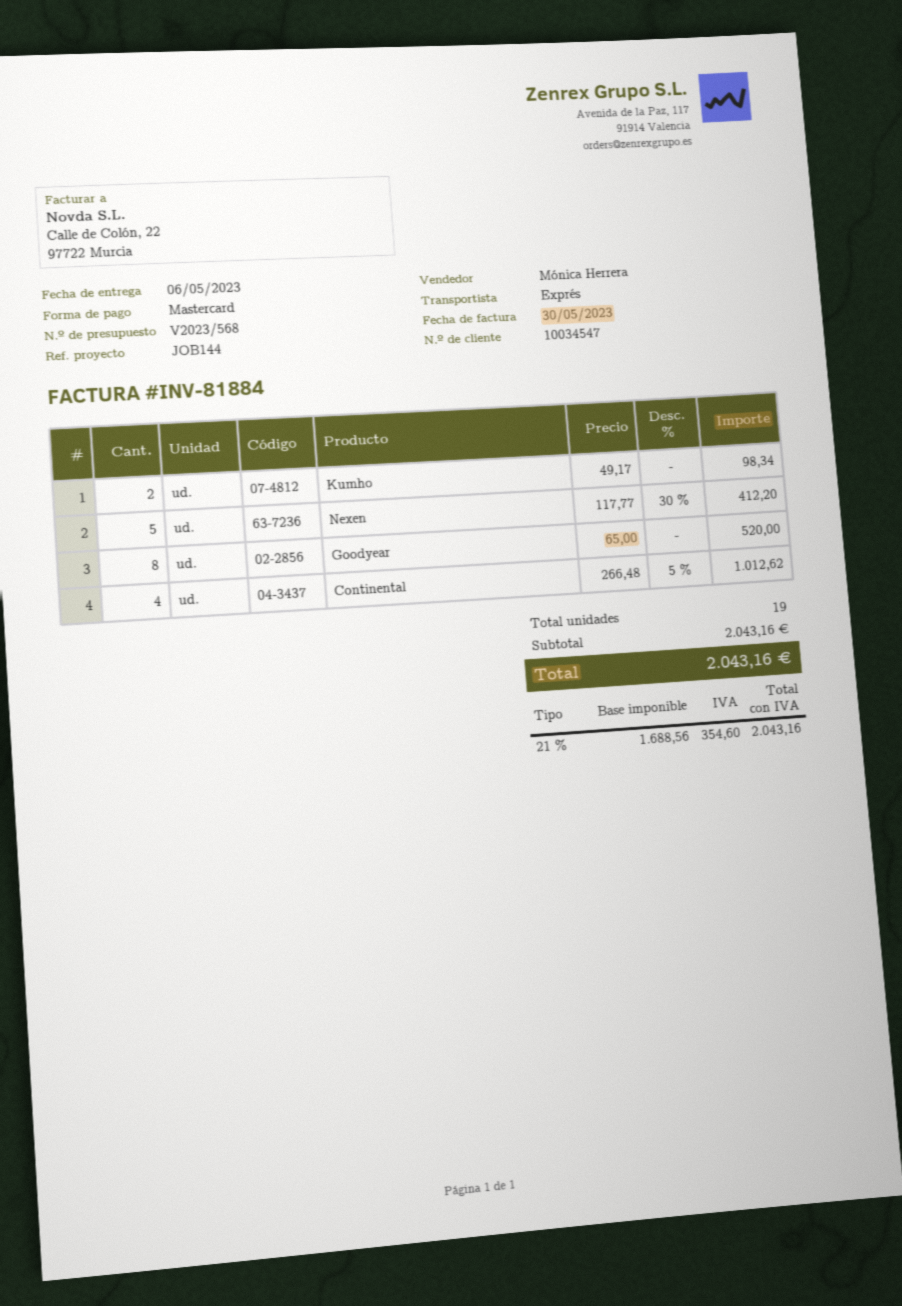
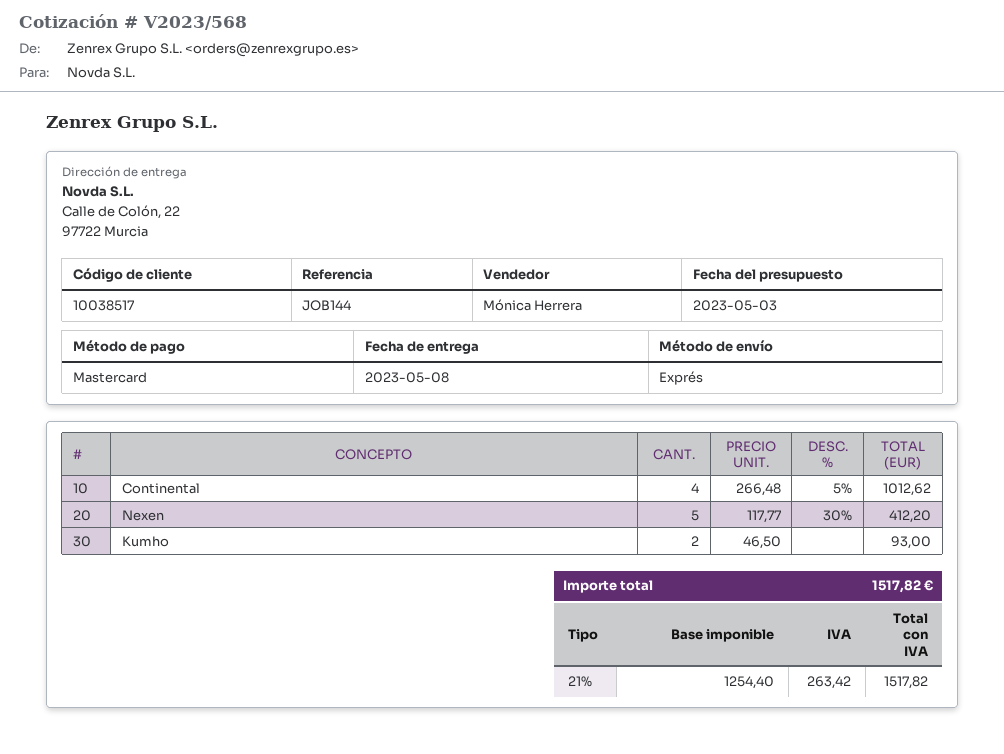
delivery date: 2023-05-06 -> 2023-05-08
customer number: 10034547 -> 10038517
Kumho: 2 x 49.17 = 98.34 -> 2 x 46.50 = 93.00
Goodyear: 8 x 65.00 = 520.00 -> none
net: 1688.56 -> 1254.40
tax: 21% = 354.60 -> 21% = 263.42
total: 2043.16 -> 1517.82

